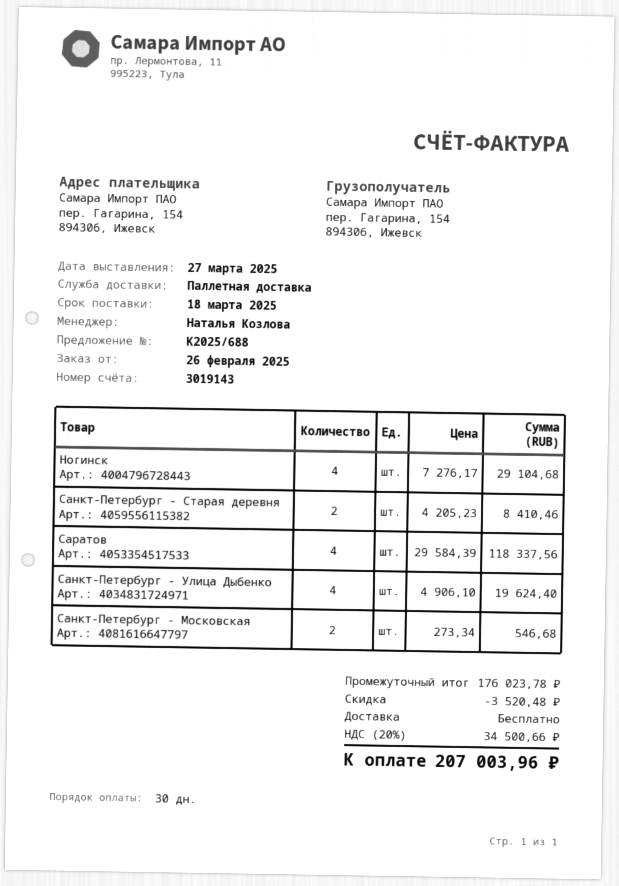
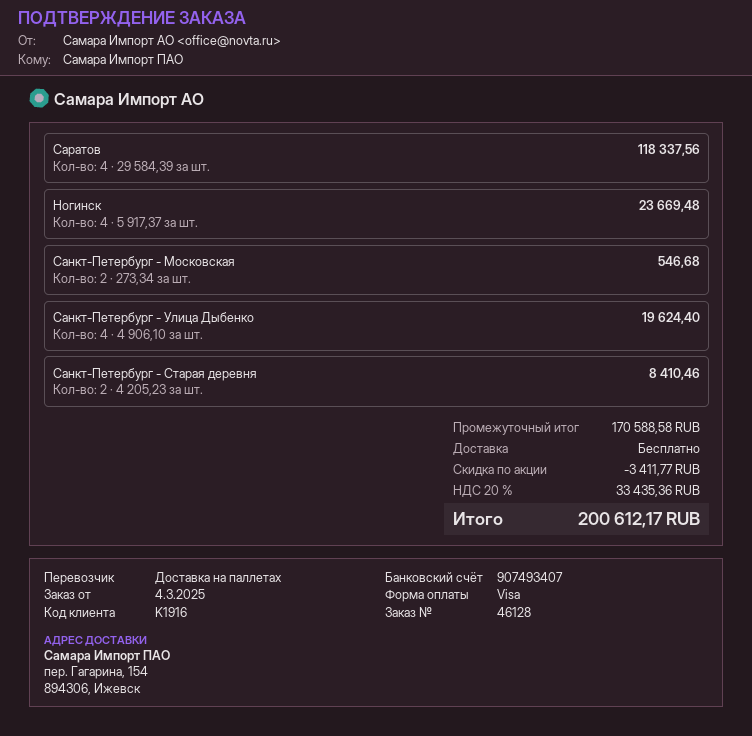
order date: 2025-02-26 -> 2025-03-04
Ногинск: 4 x 7276.17 = 29104.68 -> 4 x 5917.37 = 23669.48
subtotal: 176023.78 -> 170588.58
discount: 3520.48 -> 3411.77
tax: 20% = 34500.66 -> 20% = 33435.36
total: 207003.96 -> 200612.17

